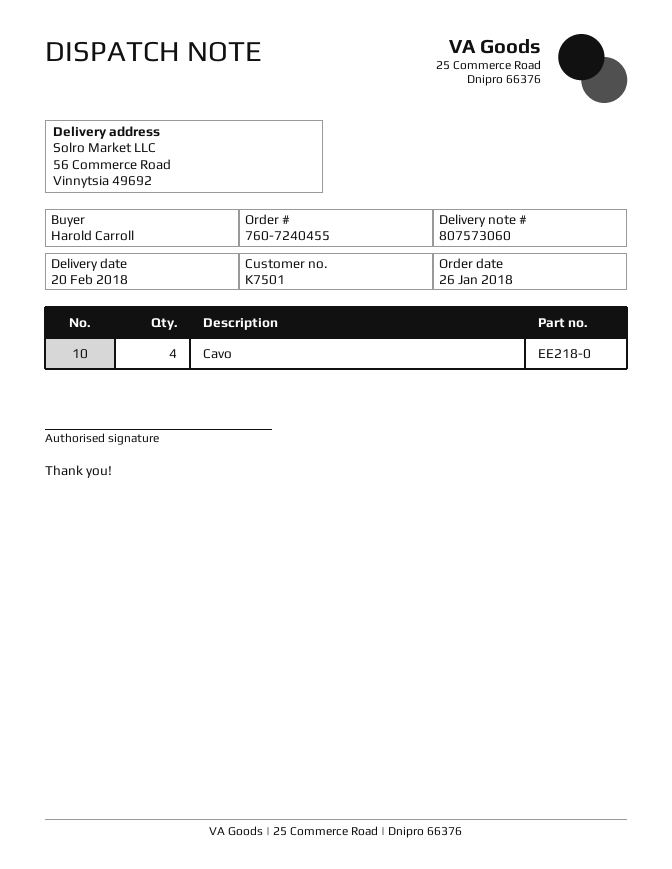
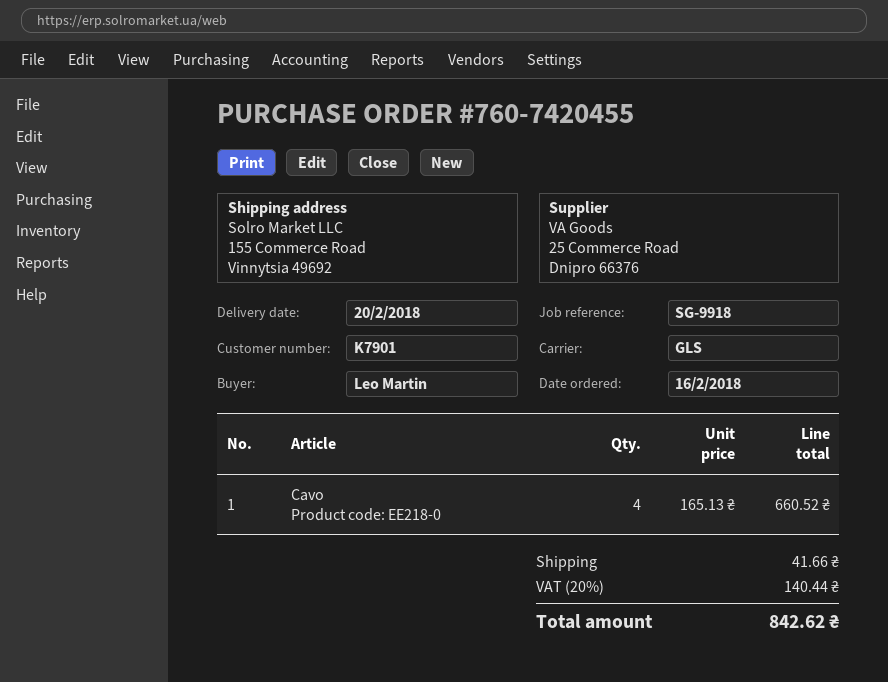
order number: 760-7240455 -> 760-7420455
order date: 2018-01-26 -> 2018-02-16
customer number: K7501 -> K7901
ordered by: Harold Carroll -> Leo Martin
ship to: 56 Commerce Road, Vinnytsia 49692 -> 155 Commerce Road, Vinnytsia 49692

